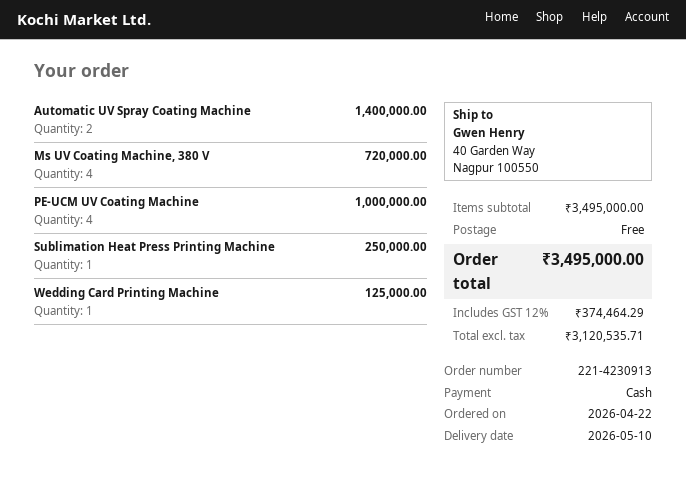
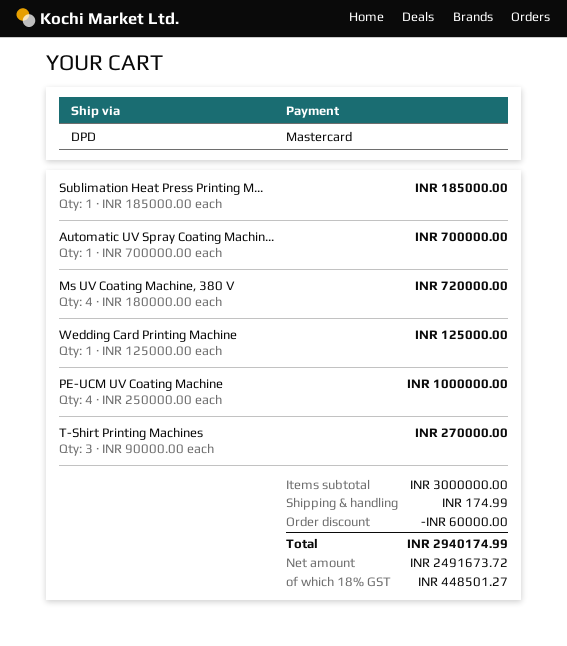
payment method: cash -> Mastercard
Automatic UV Spray Coating Machine: 2 for 1400000.00 -> 1 for 700000.00
Sublimation Heat Press Printing Machine: 1 for 250000.00 -> 1 for 185000.00
T-Shirt Printing Machines: none -> 3 for 270000.00
subtotal: 3495000.00 -> 3000000.00
discount: none -> 60000.00
shipping: 0.00 -> 174.99
net: 3120535.71 -> 2491673.72
tax: 12% = 374464.29 -> 18% = 448501.27
total: 3495000.00 -> 2940174.99

